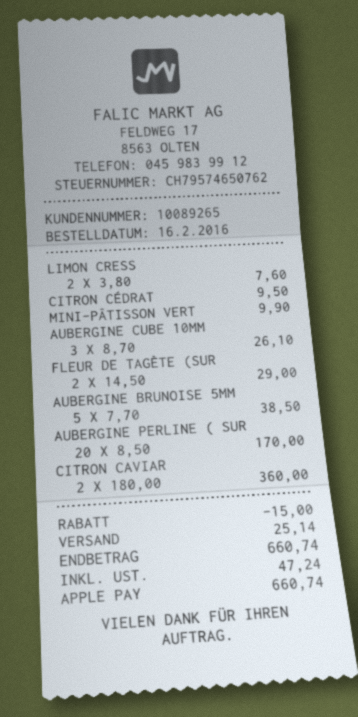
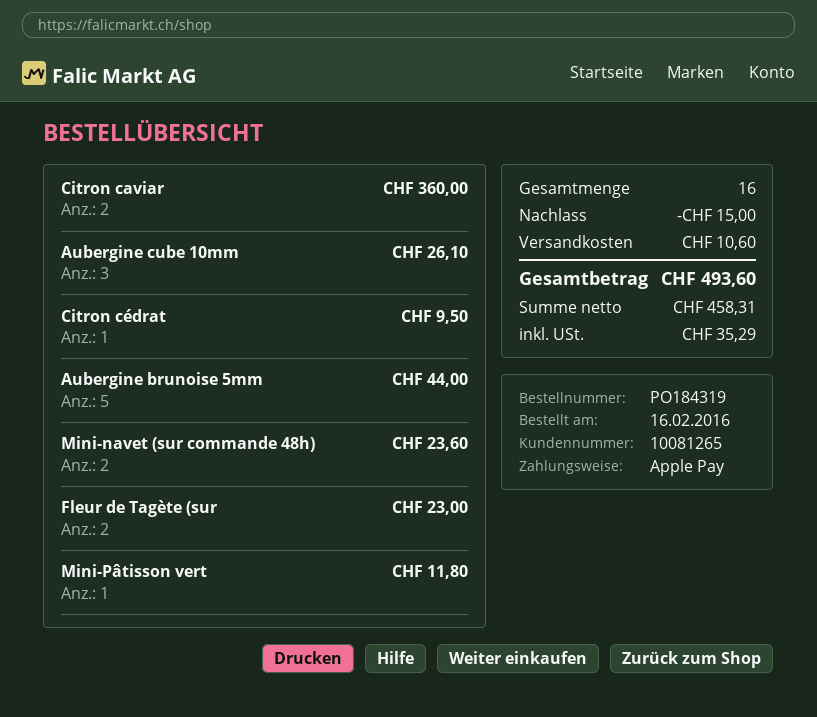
customer number: 10089265 -> 10081265
LIMON CRESS: 2 for 7.60 -> none
MINI-PÂTISSON VERT: 1 for 9.90 -> 1 for 11.80
FLEUR DE TAGÈTE (SUR: 2 for 29.00 -> 2 for 23.00
AUBERGINE BRUNOISE 5MM: 5 for 38.50 -> 5 for 44.00
AUBERGINE PERLINE ( SUR: 20 for 170.00 -> none
Mini-navet (sur commande 48h): none -> 2 for 23.60
shipping: 25.14 -> 10.60
tax: 47.24 -> 35.29
total: 660.74 -> 493.60

